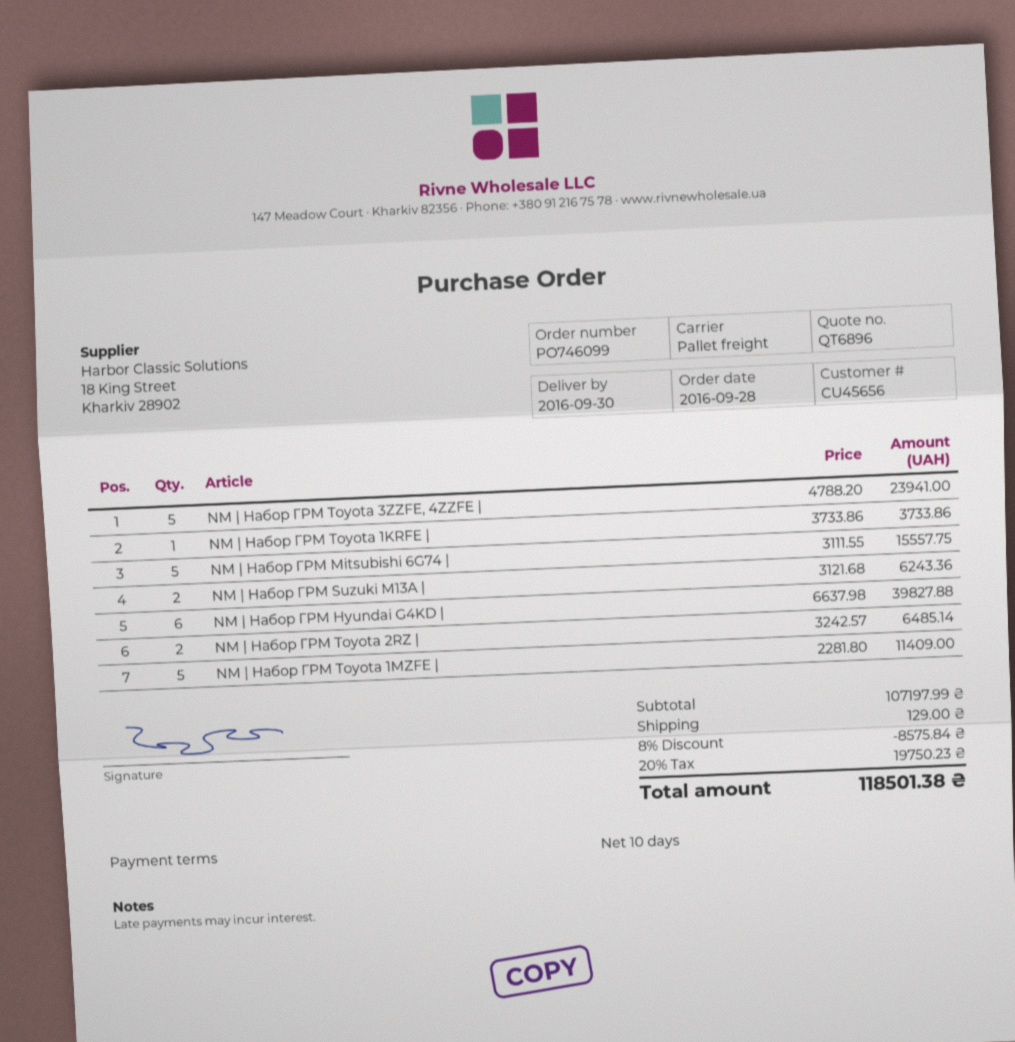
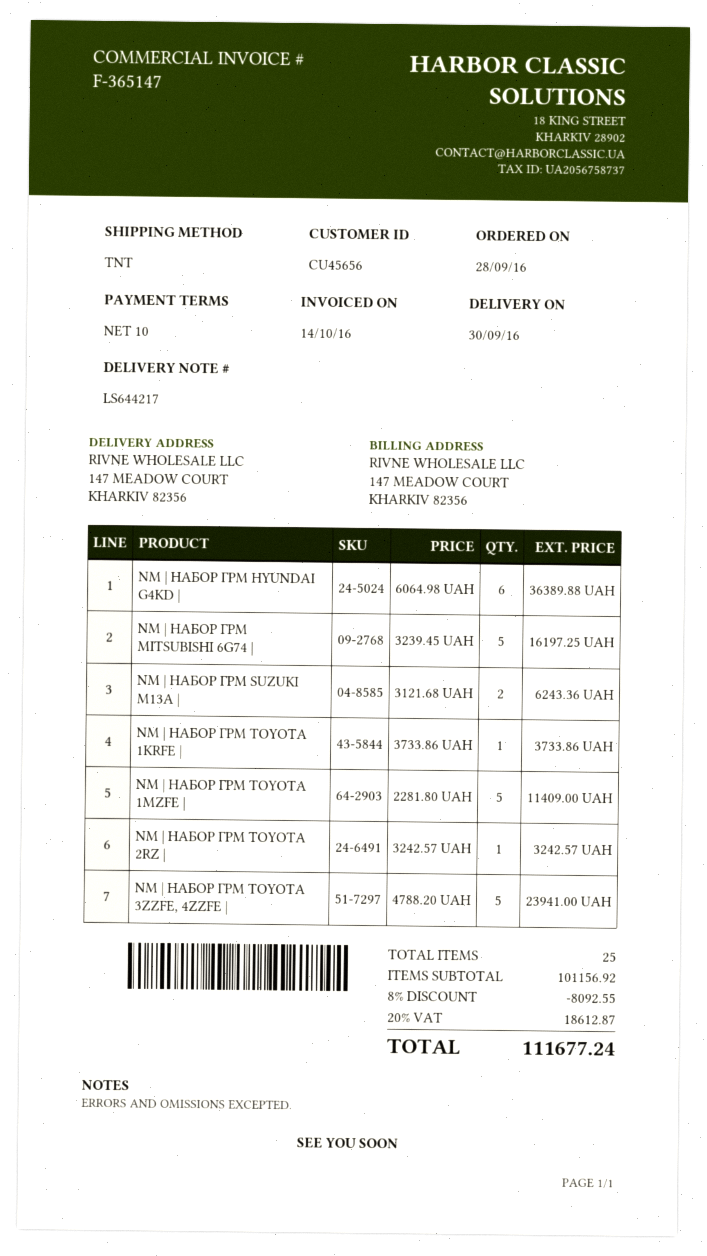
shipping method: pallet freight -> TNT
NM | Набор ГРМ Mitsubishi 6G74 |: 5 x 3111.55 = 15557.75 -> 5 x 3239.45 = 16197.25
NM | Набор ГРМ Hyundai G4KD |: 6 x 6637.98 = 39827.88 -> 6 x 6064.98 = 36389.88
NM | Набор ГРМ Toyota 2RZ |: 2 x 3242.57 = 6485.14 -> 1 x 3242.57 = 3242.57
subtotal: 107197.99 -> 101156.92
discount: 8% = 8575.84 -> 8% = 8092.55
shipping: 129.00 -> none
tax: 20% = 19750.23 -> 20% = 18612.87
total: 118501.38 -> 111677.24

